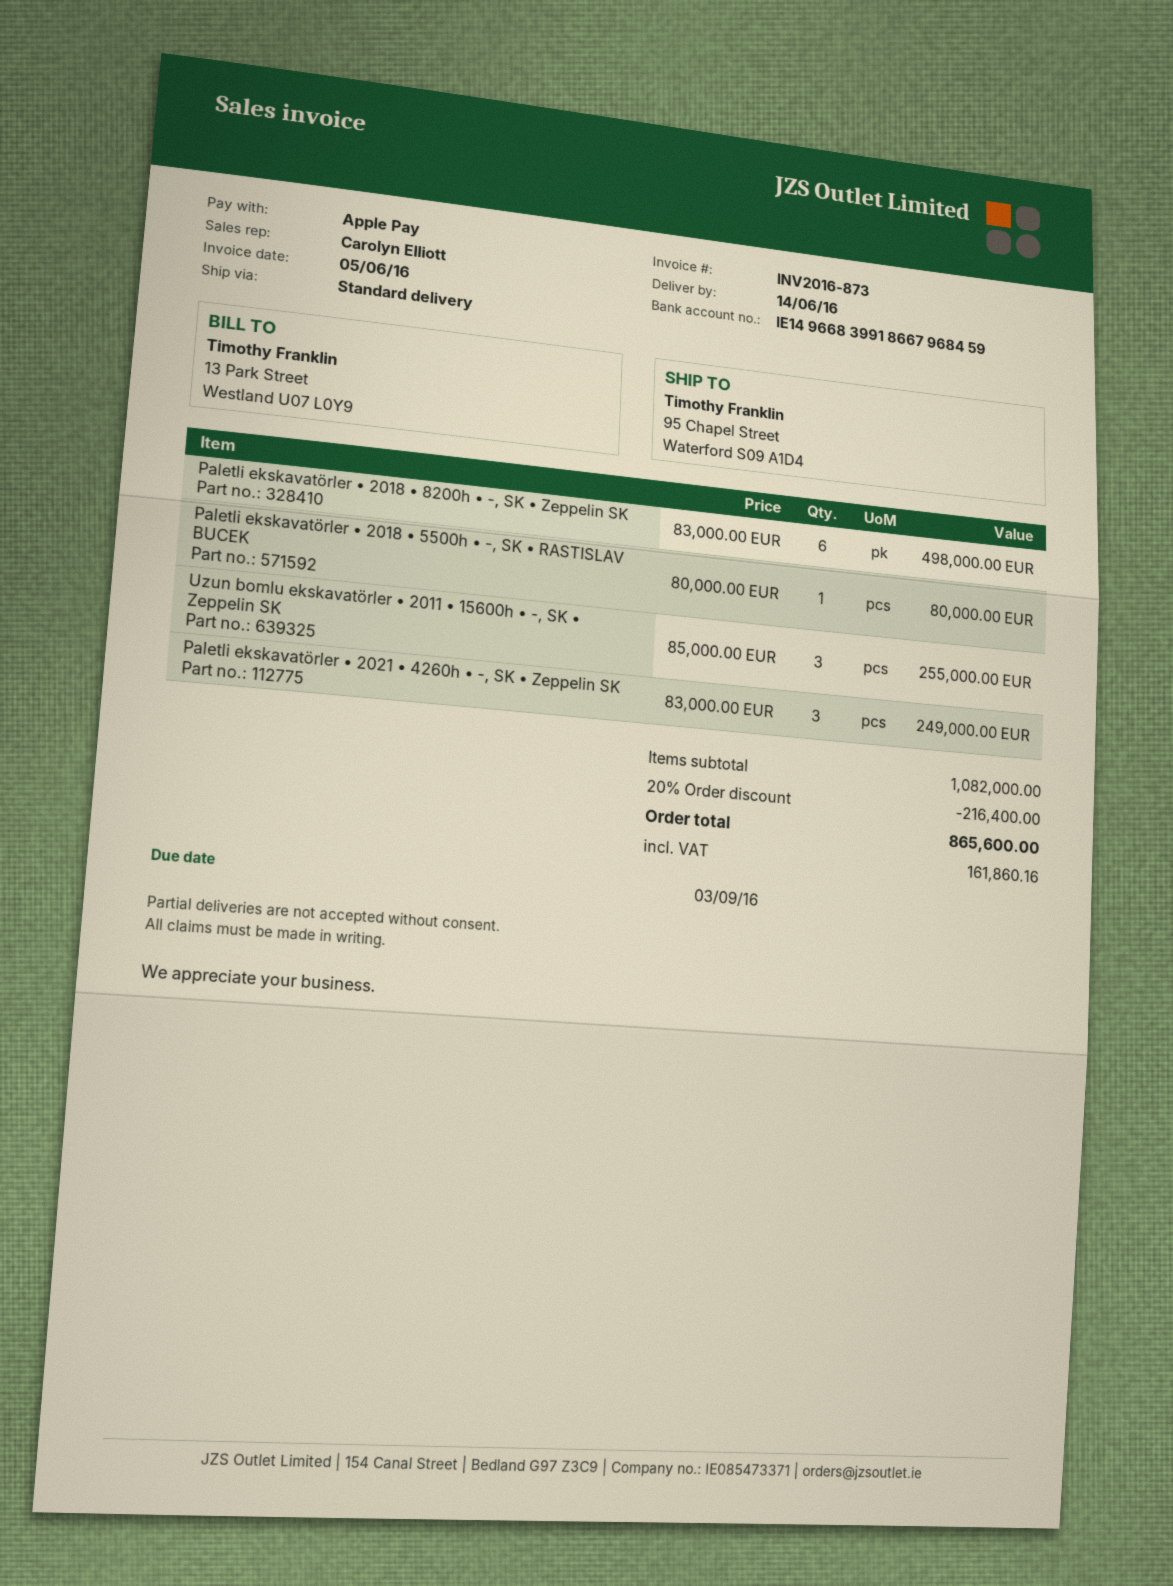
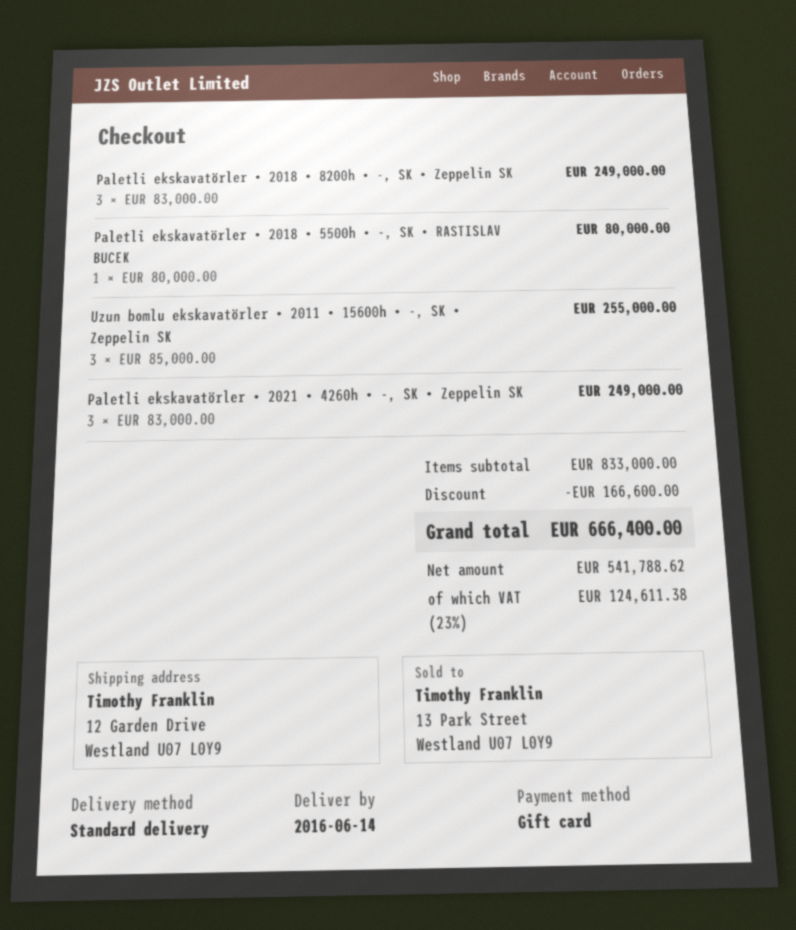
payment method: Apple Pay -> gift card
ship to: 95 Chapel Street, Waterford S09 A1D4 -> 12 Garden Drive, Westland U07 L0Y9
Paletli ekskavatörler • 2018 • 8200h • -, SK • Zeppelin SK: 6 x 83000.00 = 498000.00 -> 3 x 83000.00 = 249000.00
subtotal: 1082000.00 -> 833000.00
discount: 216400.00 -> 166600.00
tax: 161860.16 -> 124611.38
total: 865600.00 -> 666400.00

